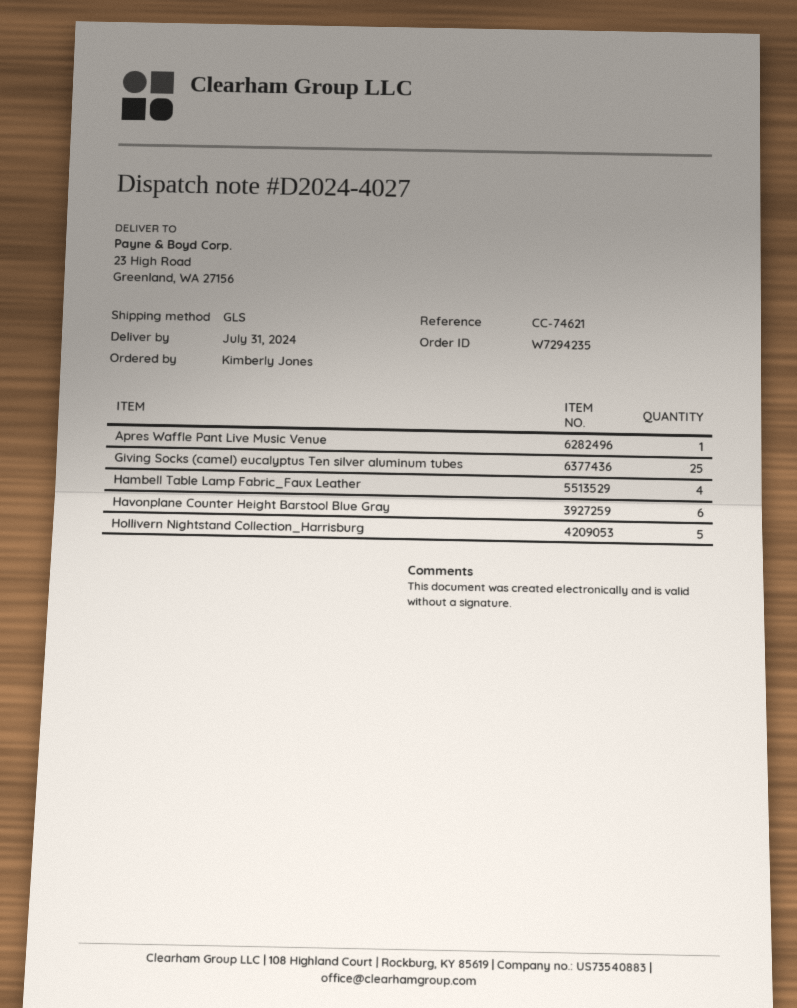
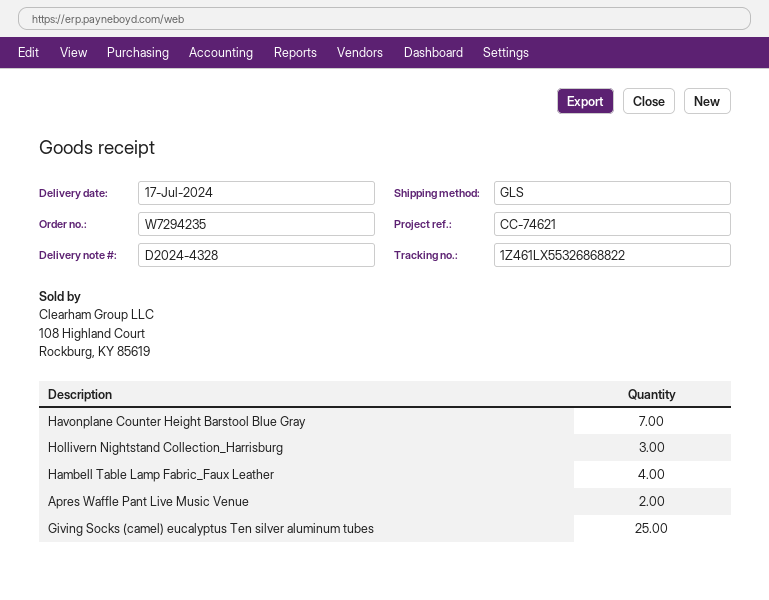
delivery note number: D2024-4027 -> D2024-4328
delivery date: 2024-07-31 -> 2024-07-17
Apres Waffle Pant Live Music Venue: 1 -> 2
Havonplane Counter Height Barstool Blue Gray: 6 -> 7
Hollivern Nightstand Collection_Harrisburg: 5 -> 3

